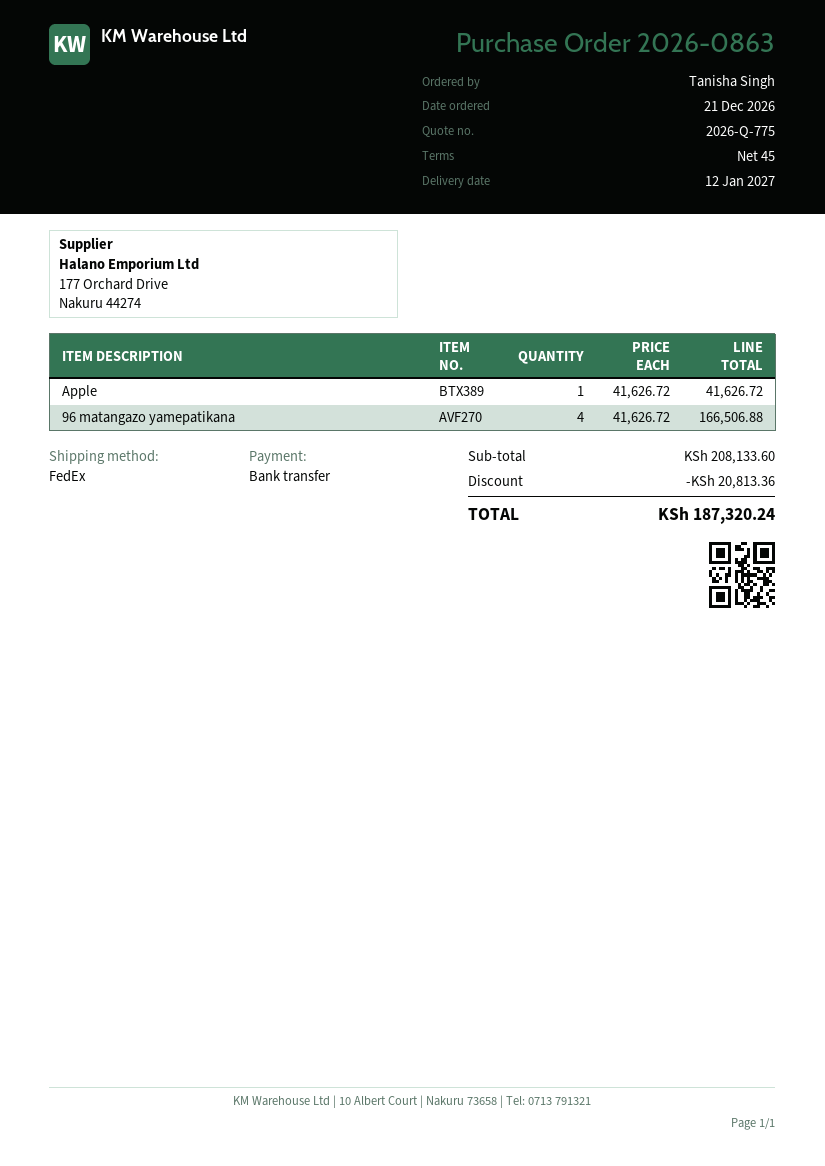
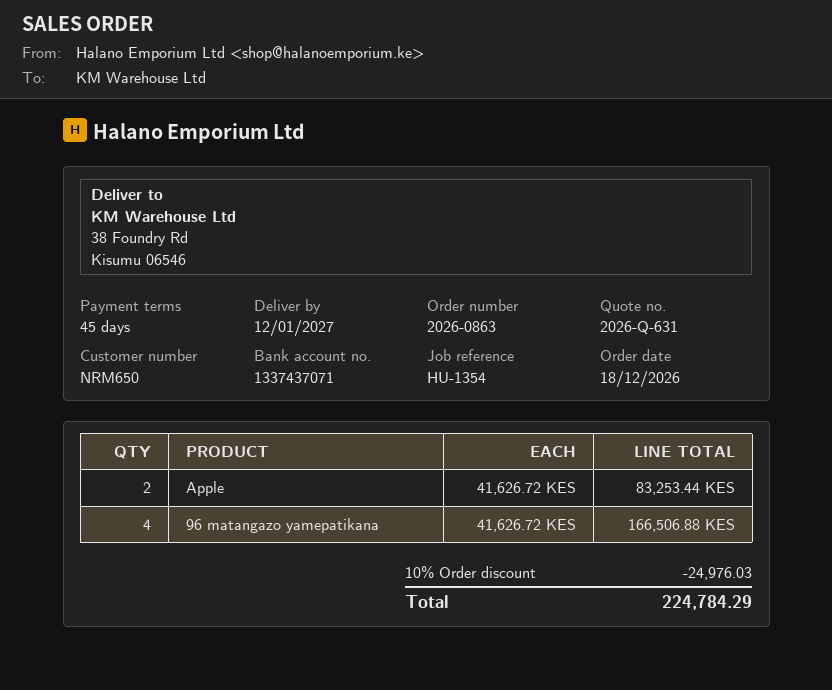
quote number: 2026-Q-775 -> 2026-Q-631
order date: 2026-12-21 -> 2026-12-18
Apple: 1 x 41626.72 = 41626.72 -> 2 x 41626.72 = 83253.44
discount: 20813.36 -> 24976.03
total: 187320.24 -> 224784.29

